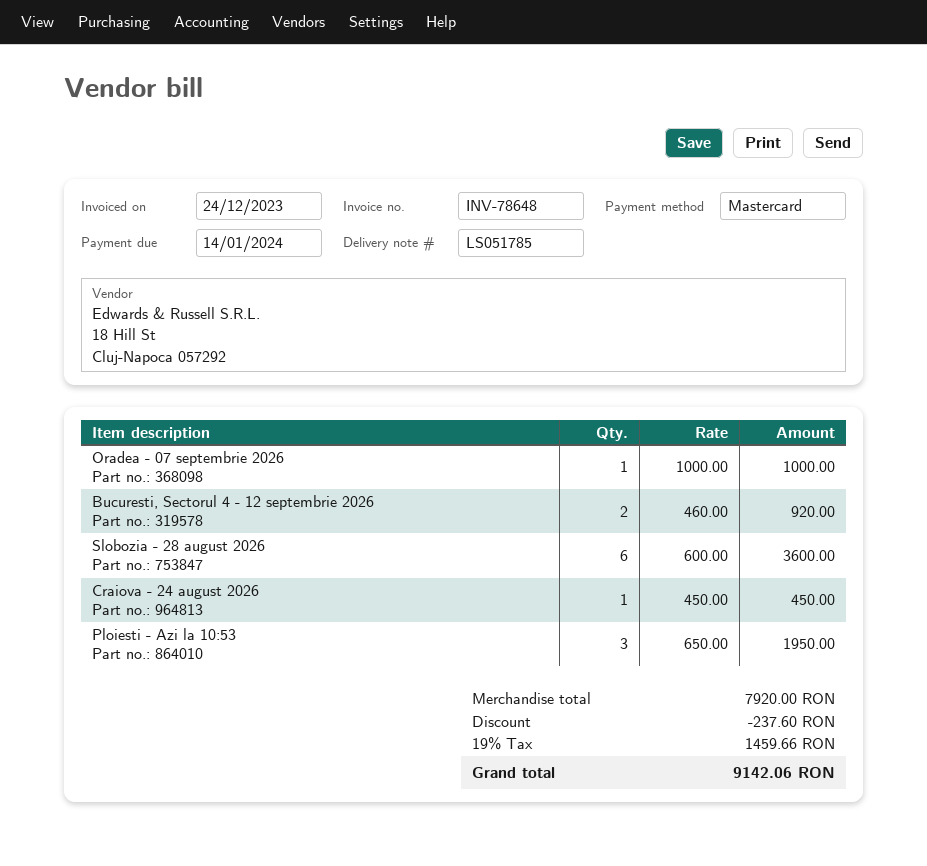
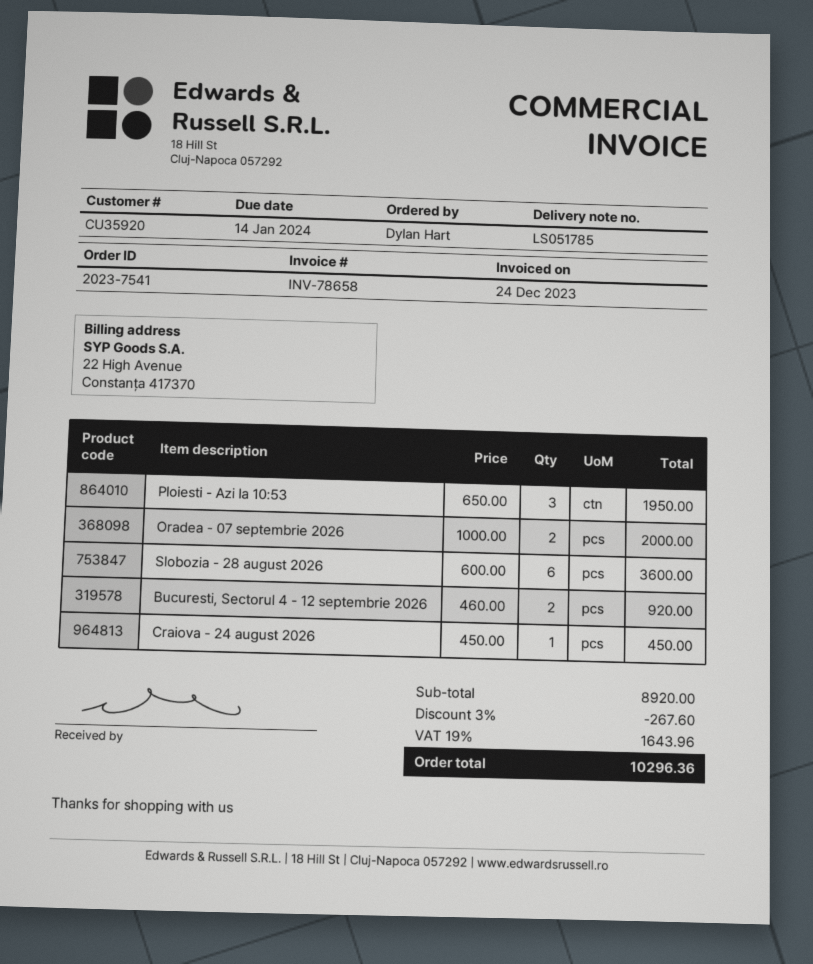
invoice number: INV-78648 -> INV-78658
Oradea - 07 septembrie 2026: 1 x 1000.00 = 1000.00 -> 2 x 1000.00 = 2000.00
subtotal: 7920.00 -> 8920.00
discount: 237.60 -> 267.60
tax: 19% = 1459.66 -> 19% = 1643.96
total: 9142.06 -> 10296.36

